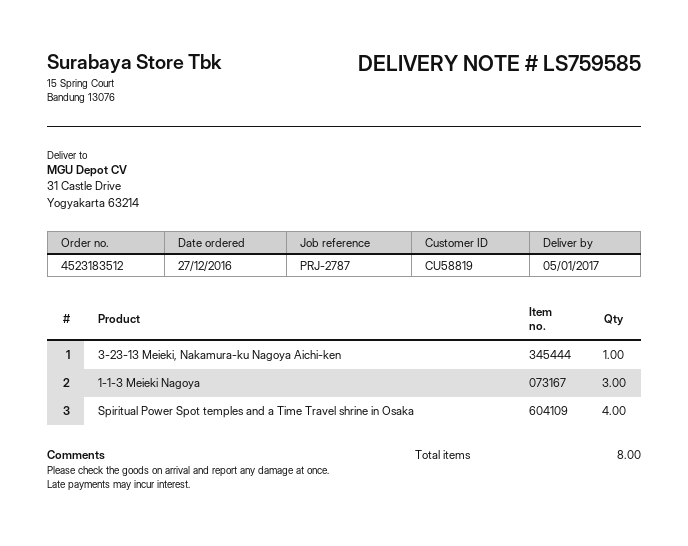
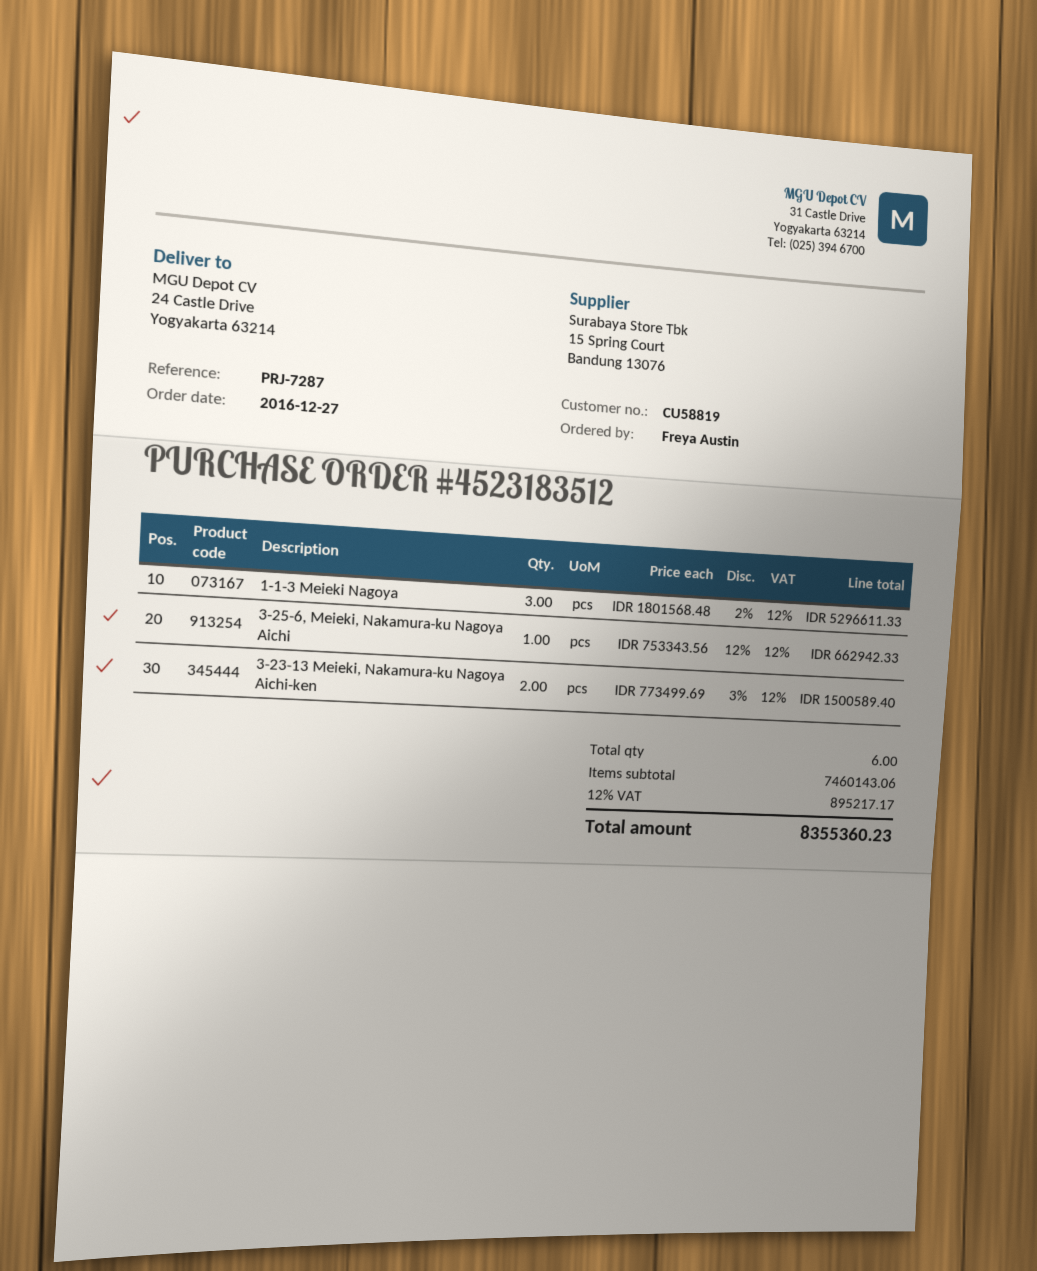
reference: PRJ-2787 -> PRJ-7287
ship to: 31 Castle Drive, Yogyakarta 63214 -> 24 Castle Drive, Yogyakarta 63214
3-23-13 Meieki, Nakamura-ku Nagoya Aichi-ken: 1 -> 2
Spiritual Power Spot temples and a Time Travel shrine in Osaka: 4 -> none
3-25-6, Meieki, Nakamura-ku Nagoya Aichi: none -> 1
total quantity: 8 -> 6

